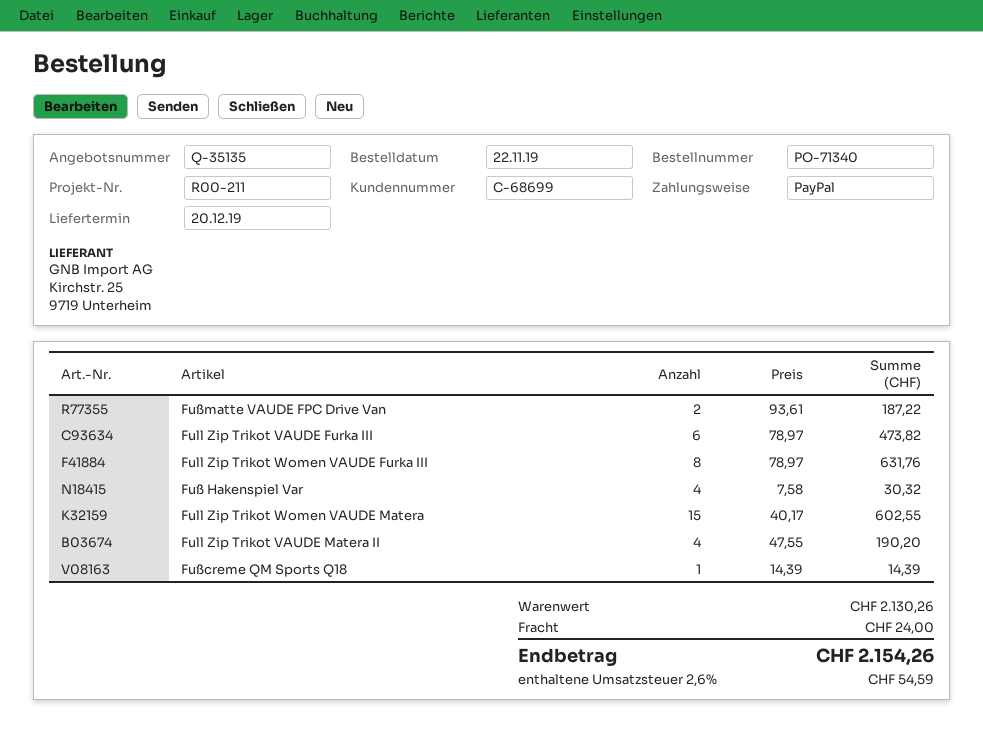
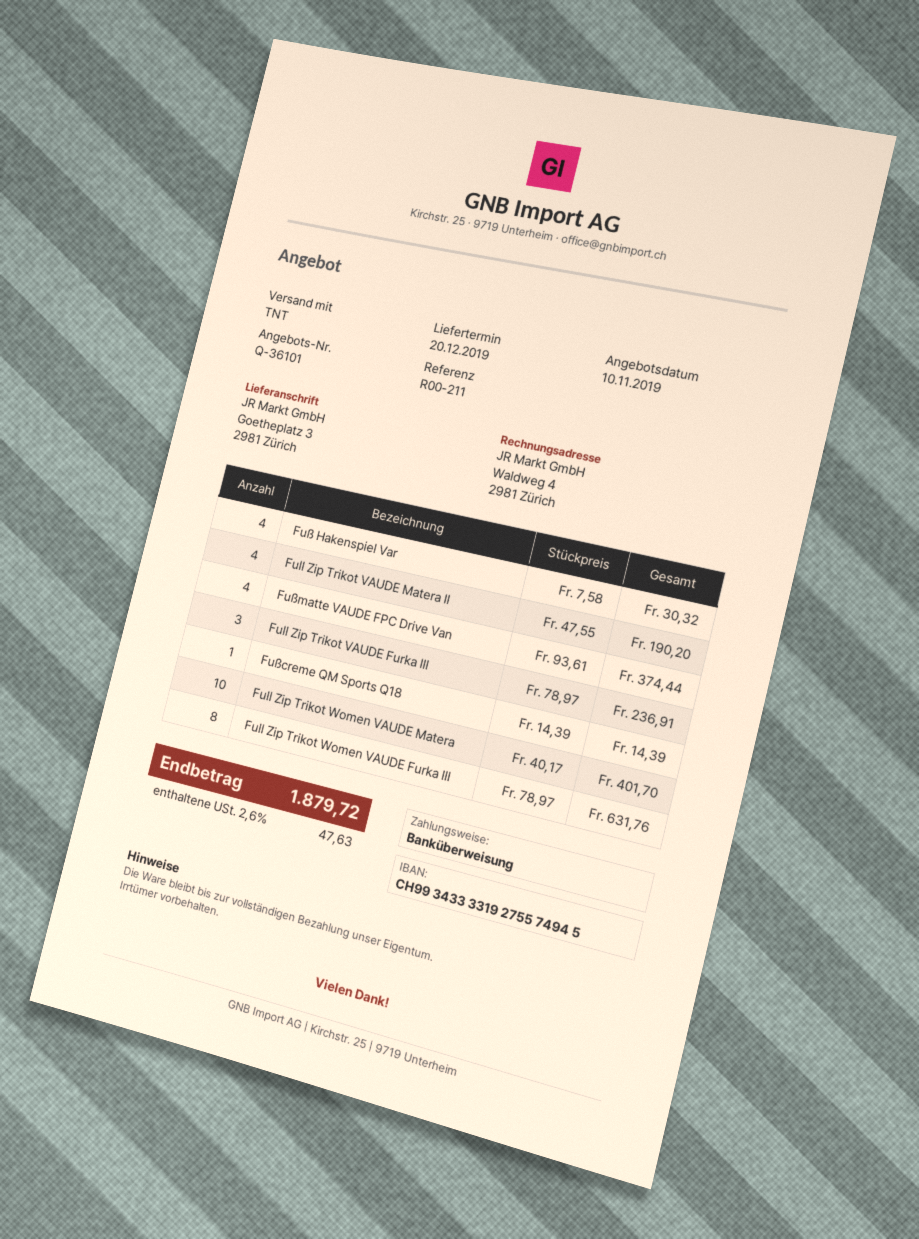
quote number: Q-35135 -> Q-36101
payment method: PayPal -> bank transfer
Fußmatte VAUDE FPC Drive Van: 2 x 93.61 = 187.22 -> 4 x 93.61 = 374.44
Full Zip Trikot VAUDE Furka III: 6 x 78.97 = 473.82 -> 3 x 78.97 = 236.91
Full Zip Trikot Women VAUDE Matera: 15 x 40.17 = 602.55 -> 10 x 40.17 = 401.70
shipping: 24.00 -> none
tax: 2.6% = 54.59 -> 2.6% = 47.63
total: 2154.26 -> 1879.72

